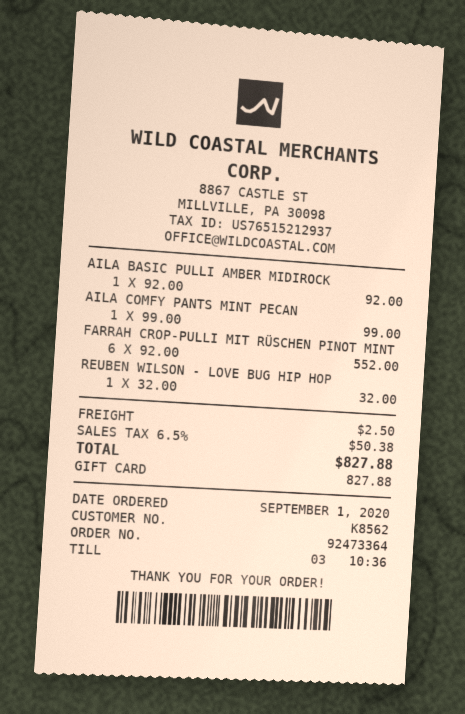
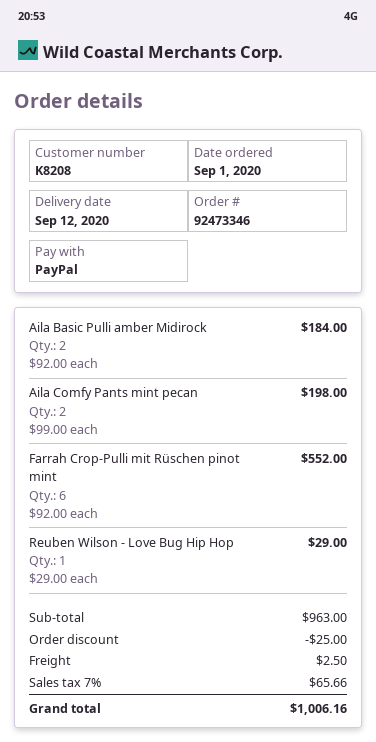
order number: 92473364 -> 92473346
customer number: K8562 -> K8208
payment method: gift card -> PayPal
AILA BASIC PULLI AMBER MIDIROCK: 1 x 92.00 = 92.00 -> 2 x 92.00 = 184.00
AILA COMFY PANTS MINT PECAN: 1 x 99.00 = 99.00 -> 2 x 99.00 = 198.00
REUBEN WILSON - LOVE BUG HIP HOP: 1 x 32.00 = 32.00 -> 1 x 29.00 = 29.00
discount: none -> 25.00
tax: 6.5% = 50.38 -> 7% = 65.66
total: 827.88 -> 1006.16

